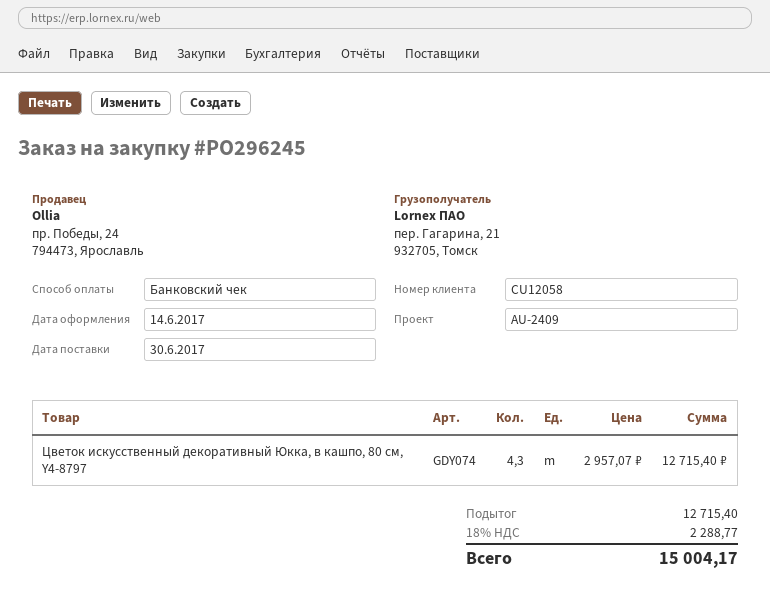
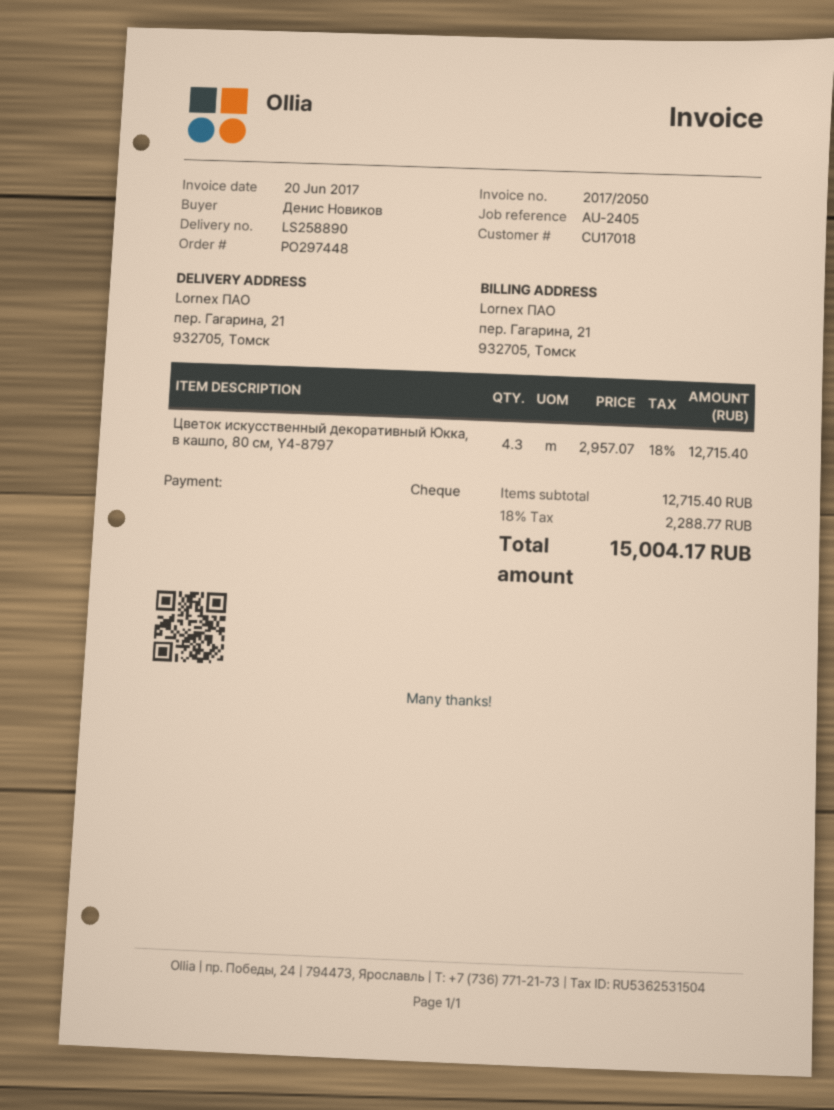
order number: PO296245 -> PO297448
customer number: CU12058 -> CU17018
reference: AU-2409 -> AU-2405

